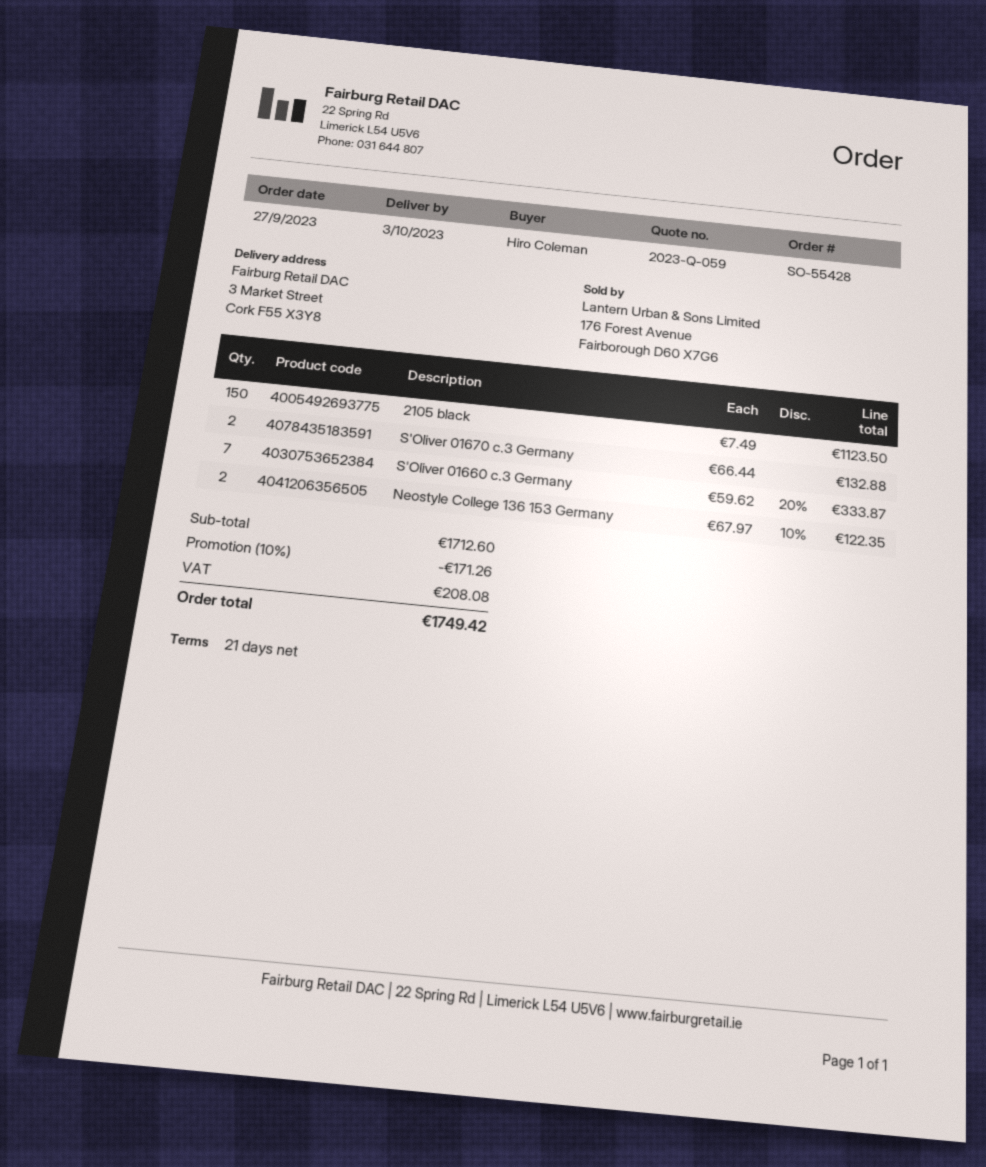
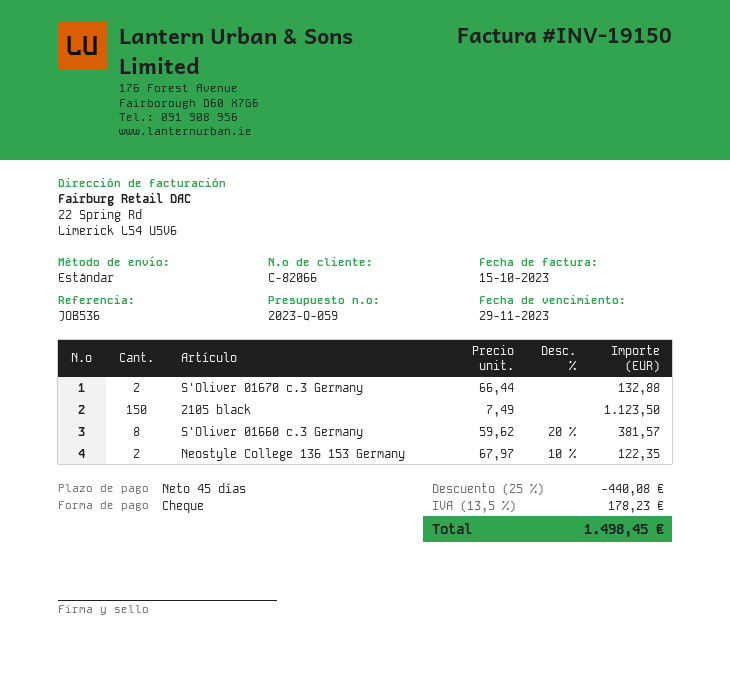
payment terms: 21 days -> 45 days
S'Oliver 01660 c.3 Germany: 7 x 59.62 - 20% = 333.87 -> 8 x 59.62 - 20% = 381.57
discount: 10% = 171.26 -> 25% = 440.08
tax: 208.08 -> 178.23
total: 1749.42 -> 1498.45

